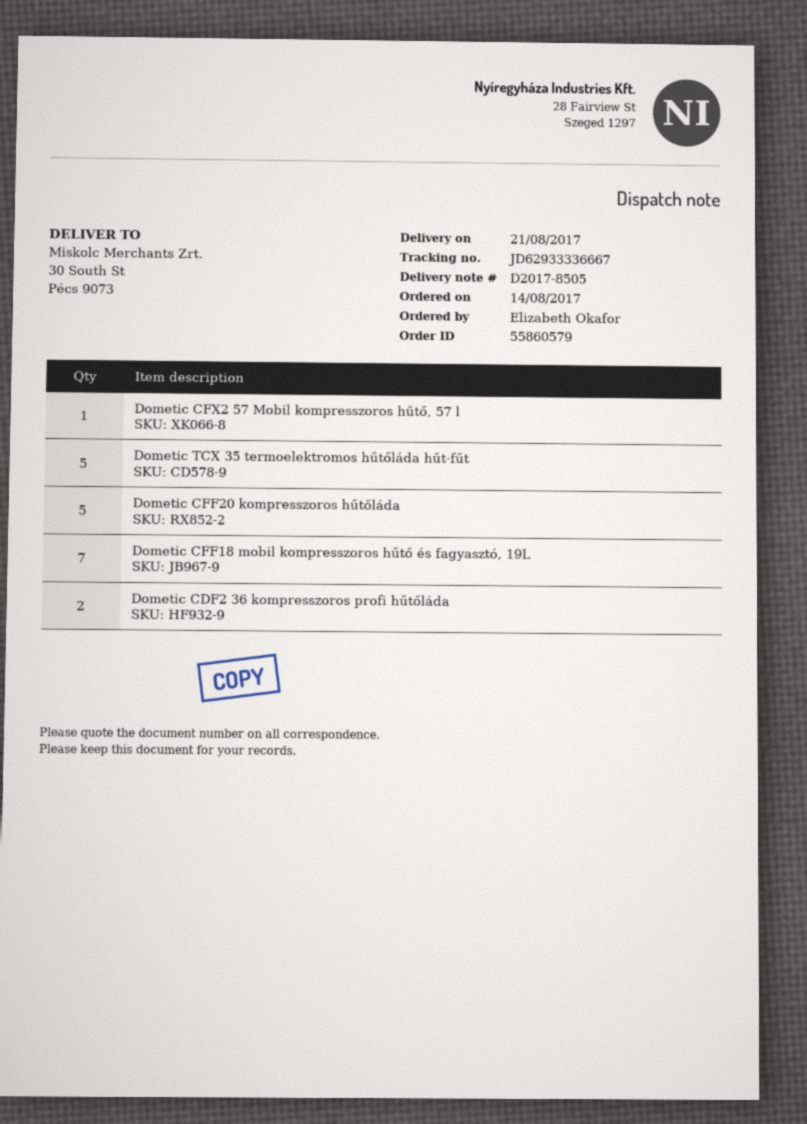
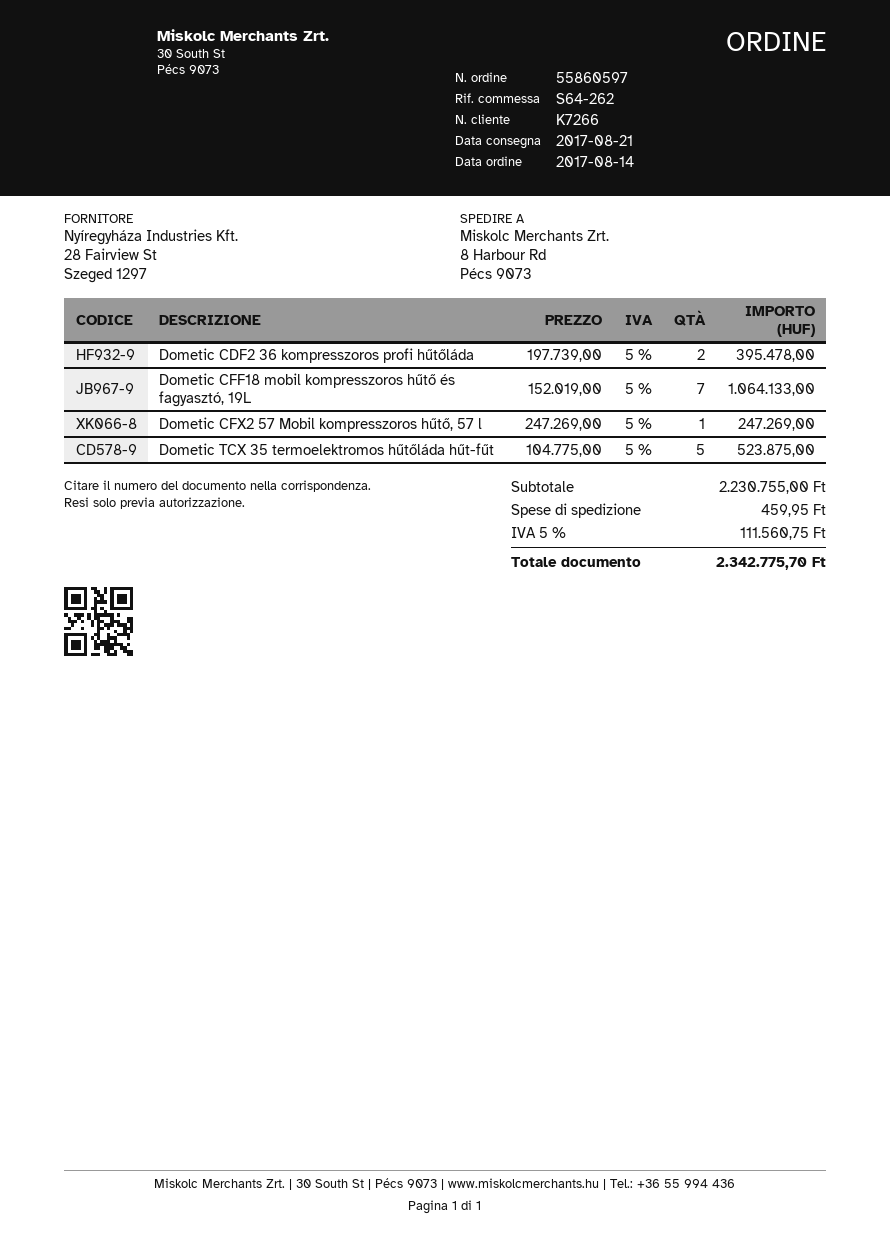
order number: 55860579 -> 55860597
ship to: 30 South St, Pécs 9073 -> 8 Harbour Rd, Pécs 9073
Dometic CFF20 kompresszoros hűtőláda: 5 -> none

